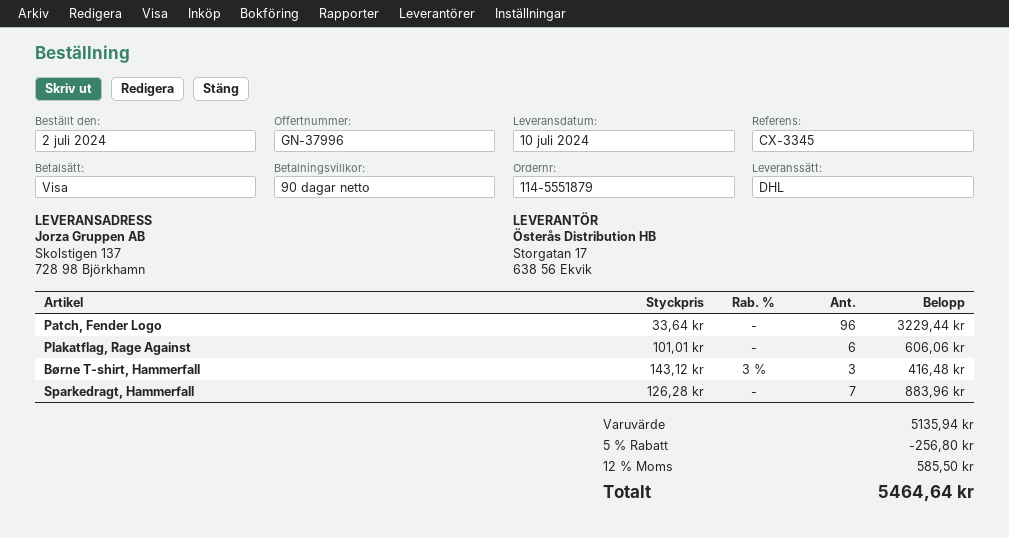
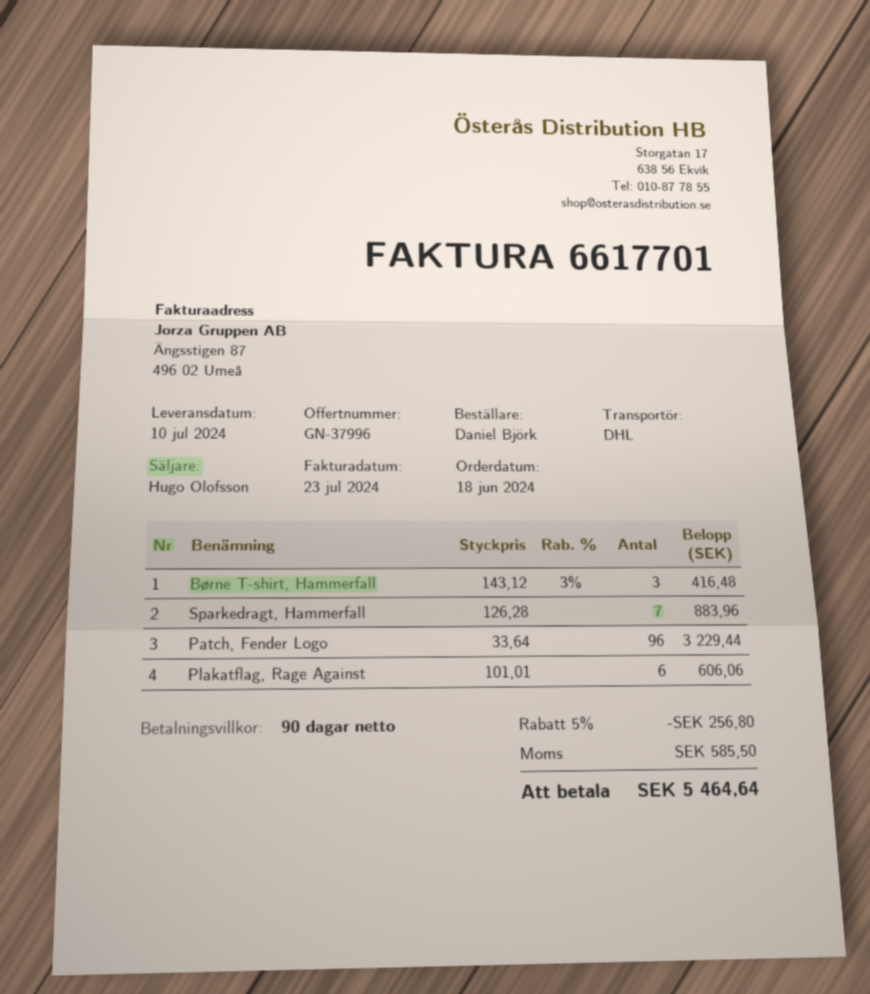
order date: 2024-07-02 -> 2024-06-18

